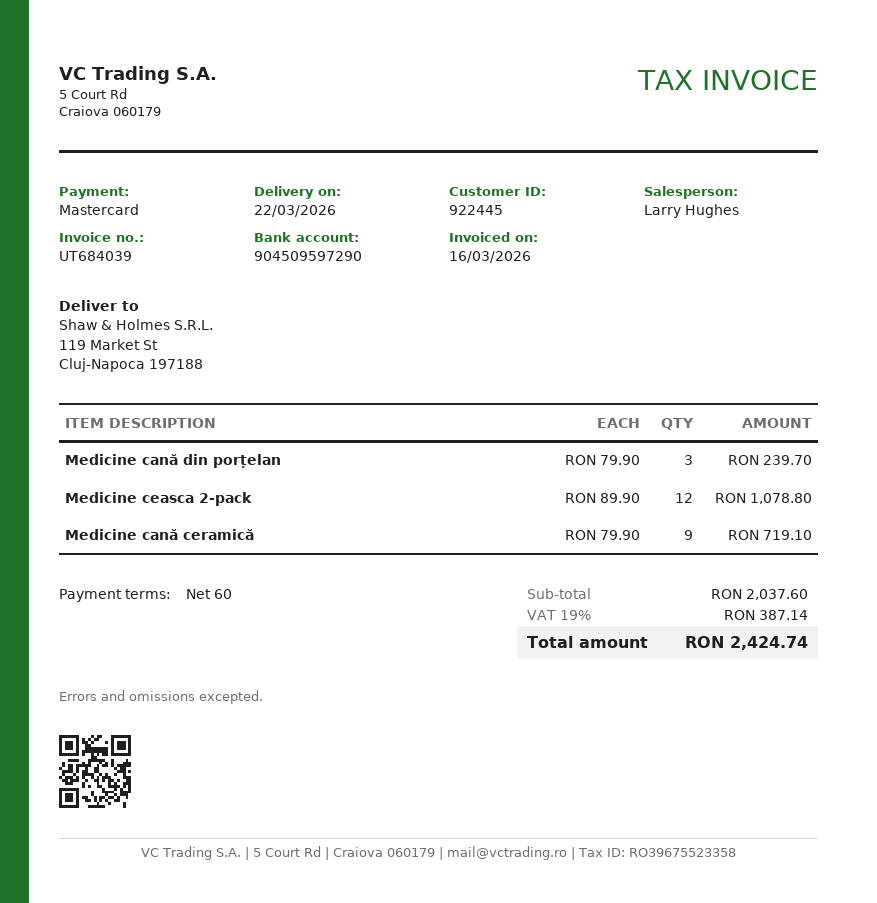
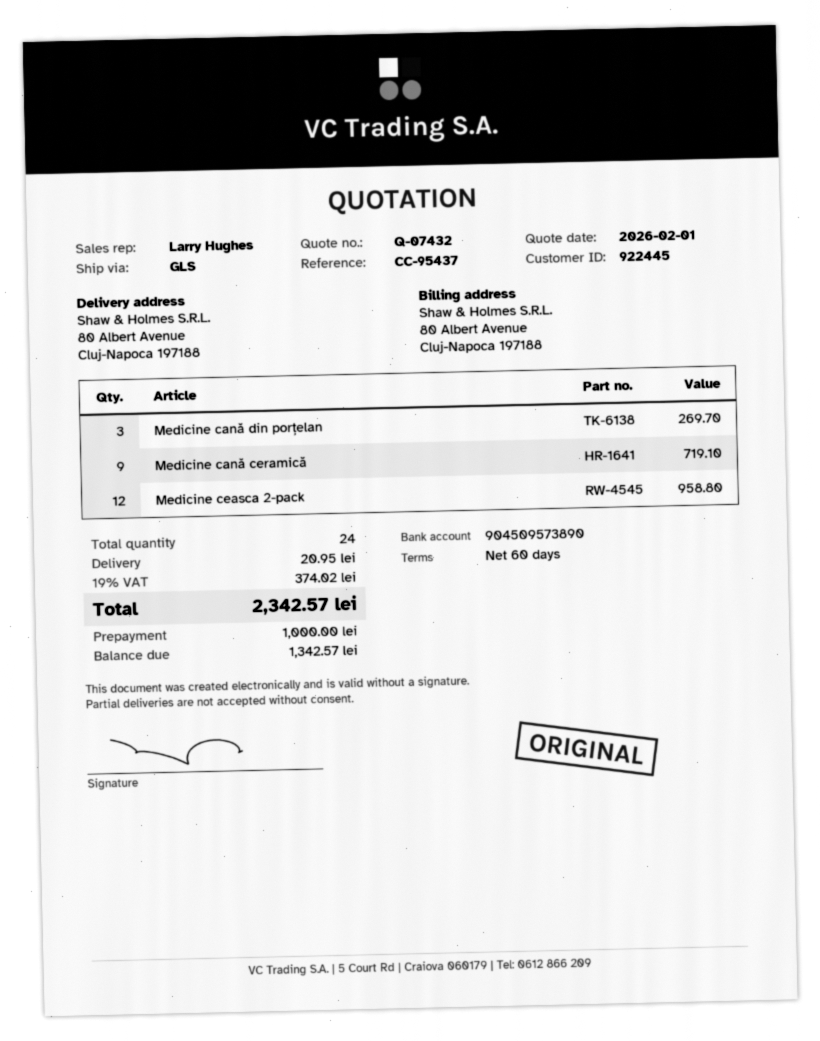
bank account: 904509597290 -> 904509573890
ship to: 119 Market St, Cluj-Napoca 197188 -> 80 Albert Avenue, Cluj-Napoca 197188
Medicine cană din porțelan: 3 for 239.70 -> 3 for 269.70
Medicine ceasca 2-pack: 12 for 1078.80 -> 12 for 958.80
shipping: none -> 20.95
tax: 19% = 387.14 -> 19% = 374.02
total: 2424.74 -> 2342.57

